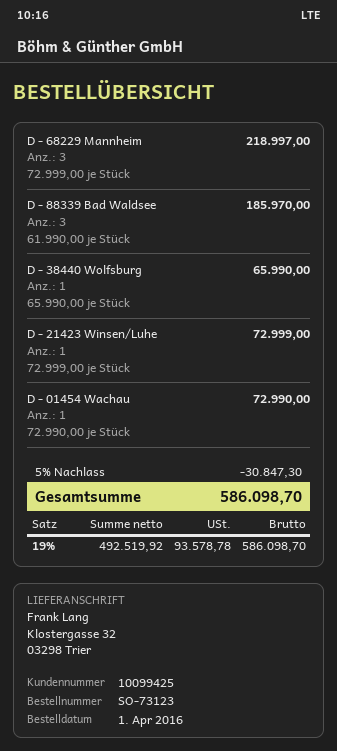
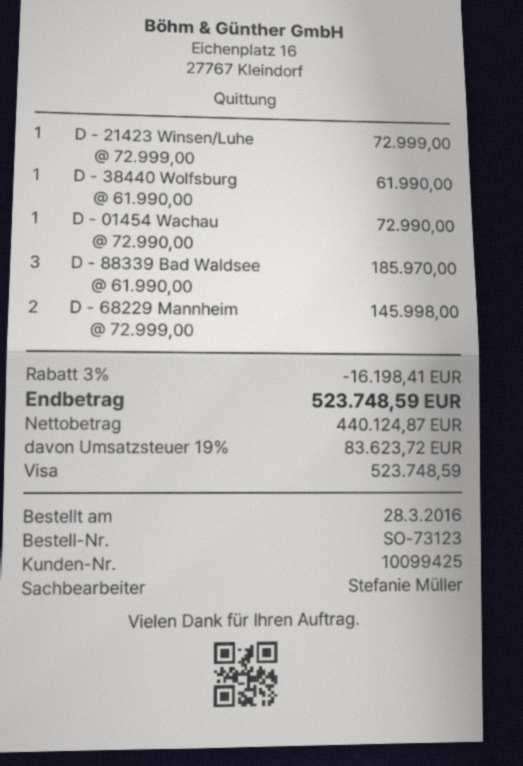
order date: 2016-04-01 -> 2016-03-28
D - 68229 Mannheim: 3 x 72999.00 = 218997.00 -> 2 x 72999.00 = 145998.00
D - 38440 Wolfsburg: 1 x 65990.00 = 65990.00 -> 1 x 61990.00 = 61990.00
discount: 5% = 30847.30 -> 3% = 16198.41
net: 492519.92 -> 440124.87
tax: 19% = 93578.78 -> 19% = 83623.72
total: 586098.70 -> 523748.59

